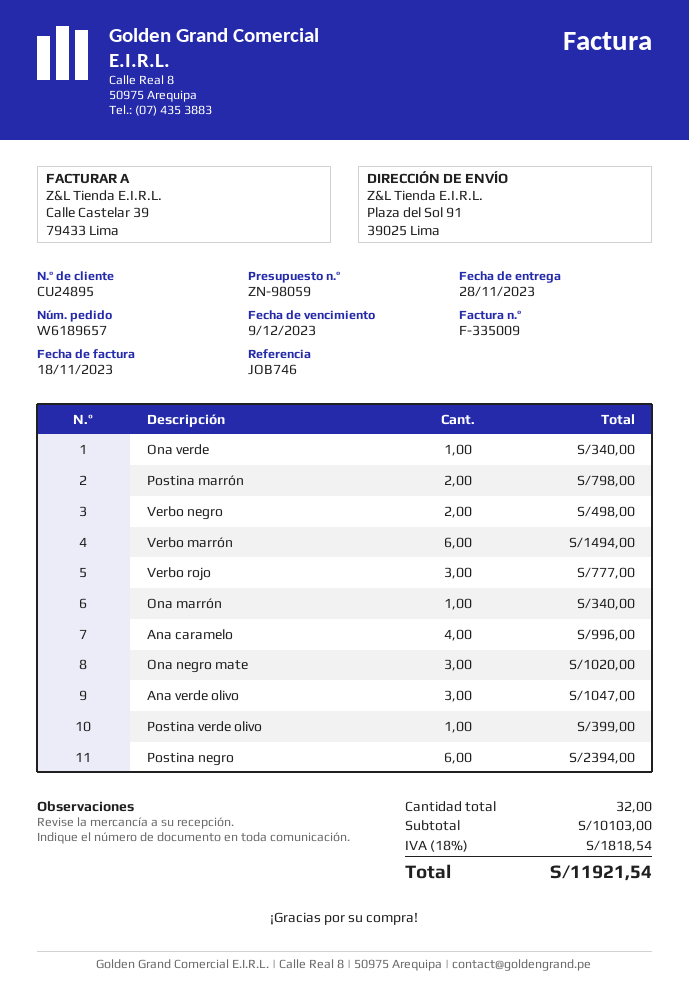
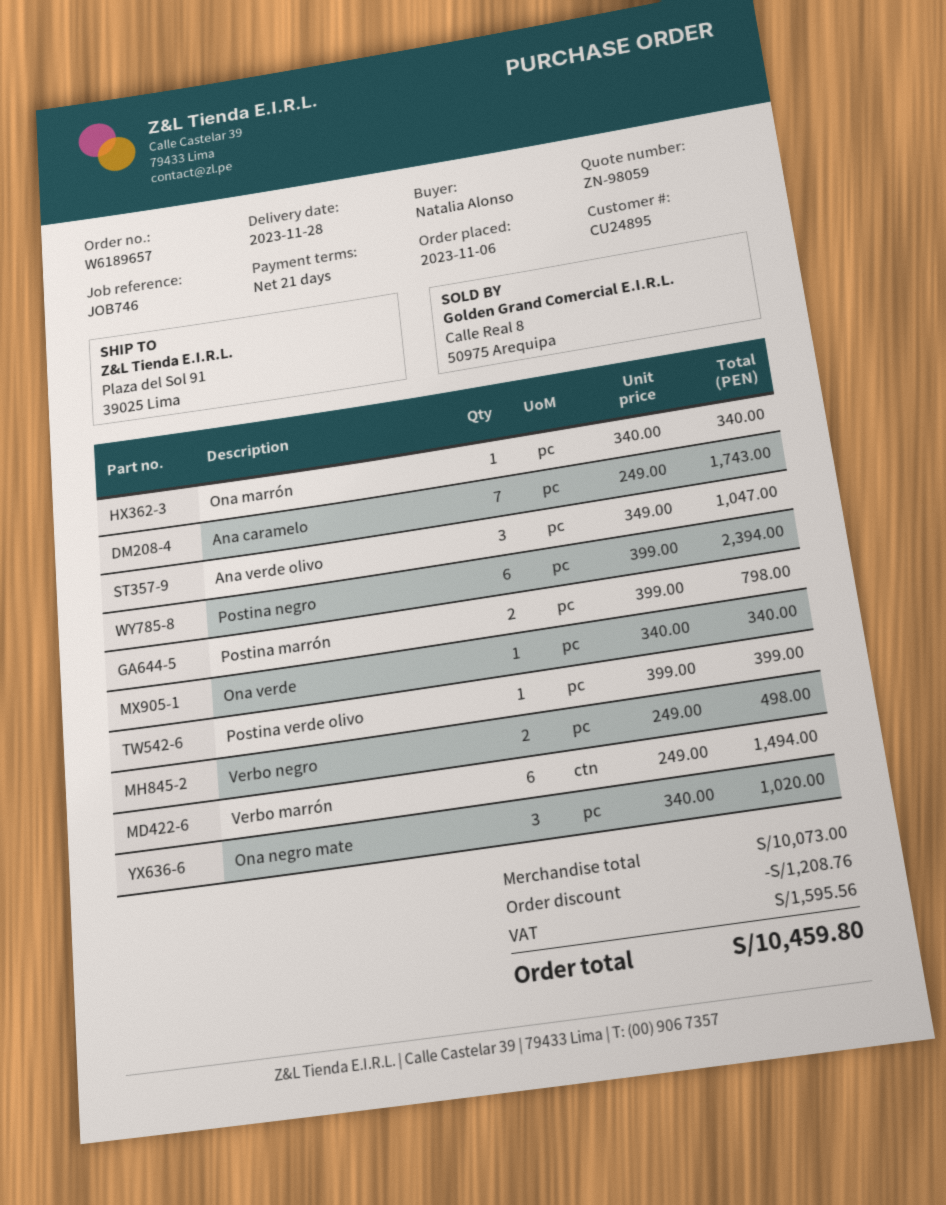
Verbo rojo: 3 for 777.00 -> none
Ana caramelo: 4 for 996.00 -> 7 for 1743.00
subtotal: 10103.00 -> 10073.00
discount: none -> 1208.76
tax: 1818.54 -> 1595.56
total: 11921.54 -> 10459.80

